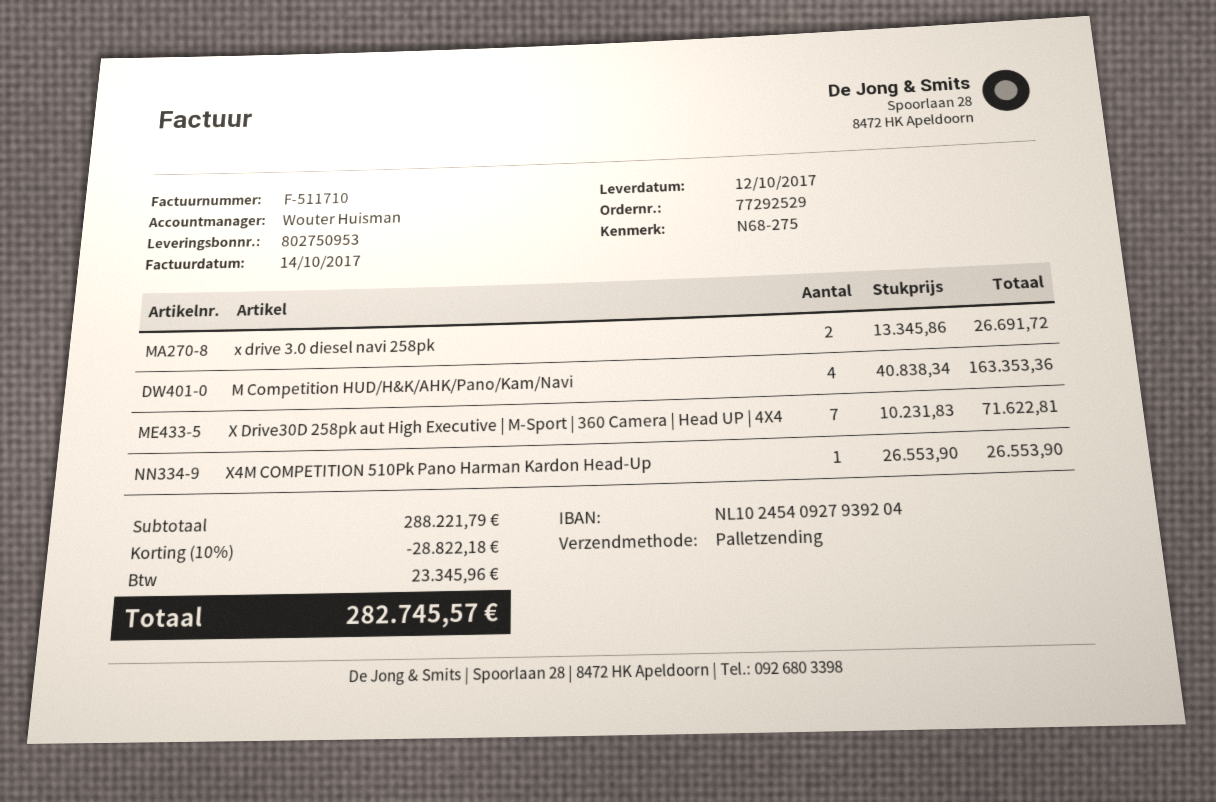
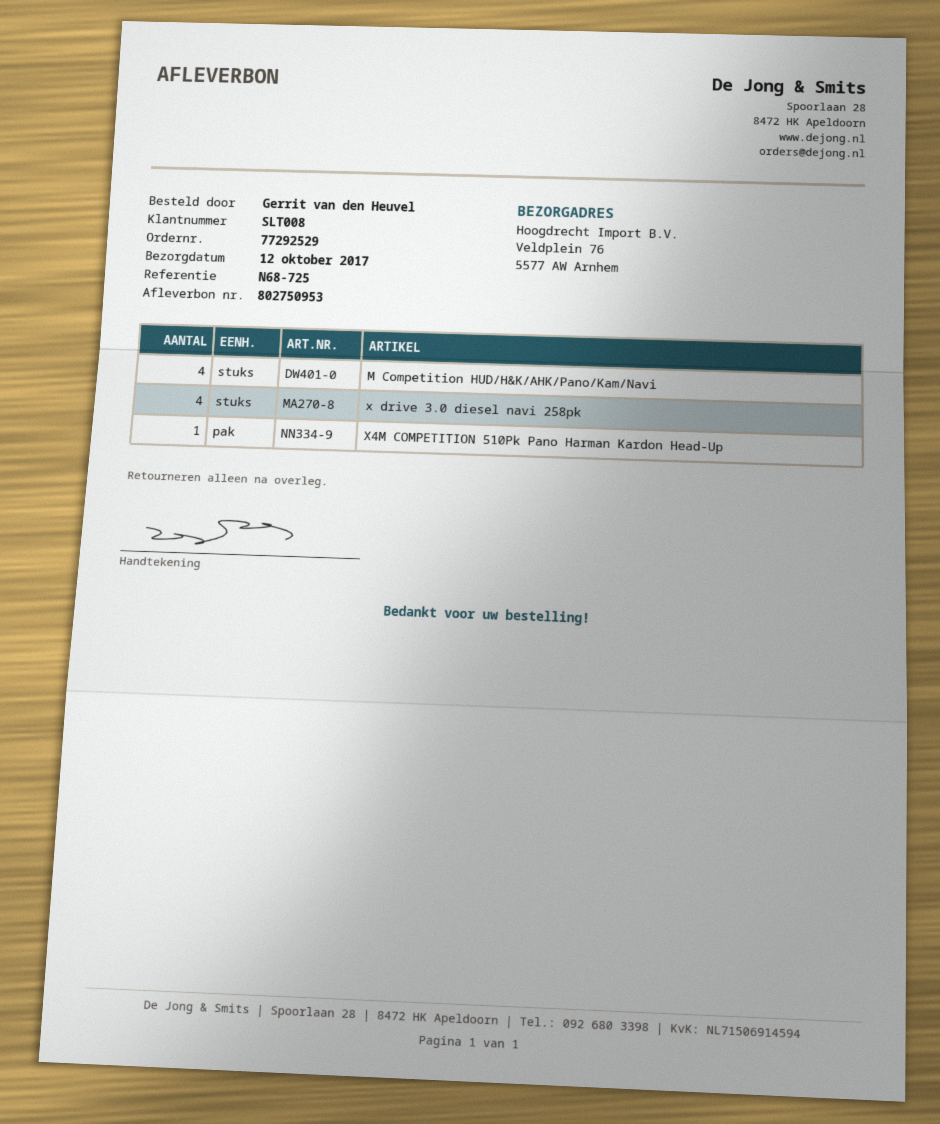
reference: N68-275 -> N68-725
x drive 3.0 diesel navi 258pk: 2 -> 4
X Drive30D 258pk aut High Executive | M-Sport | 360 Camera | Head UP | 4X4: 7 -> none

